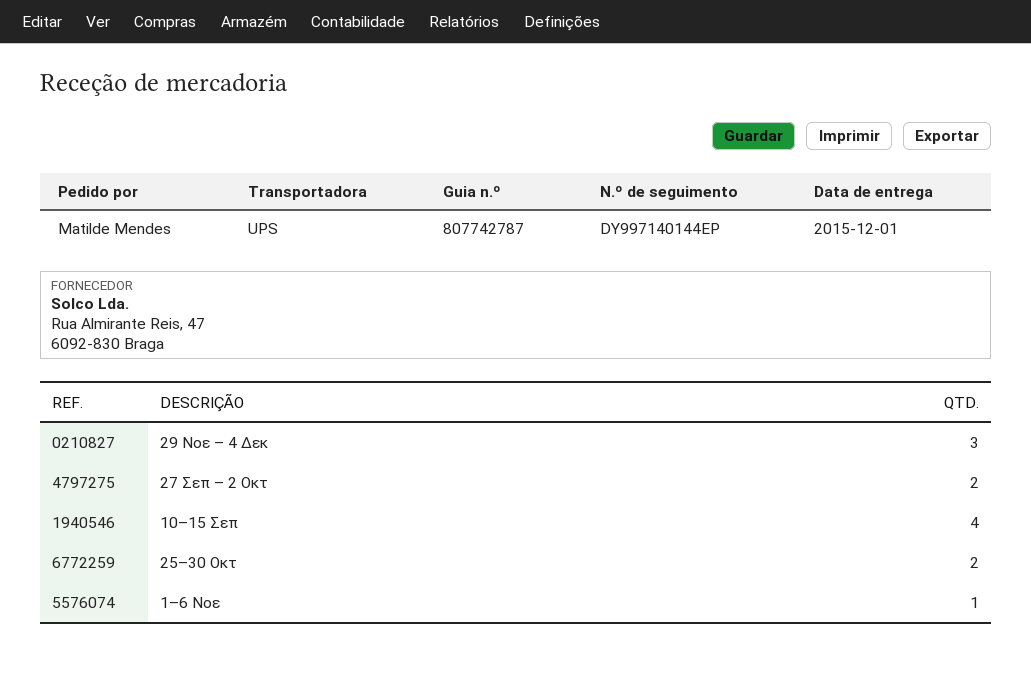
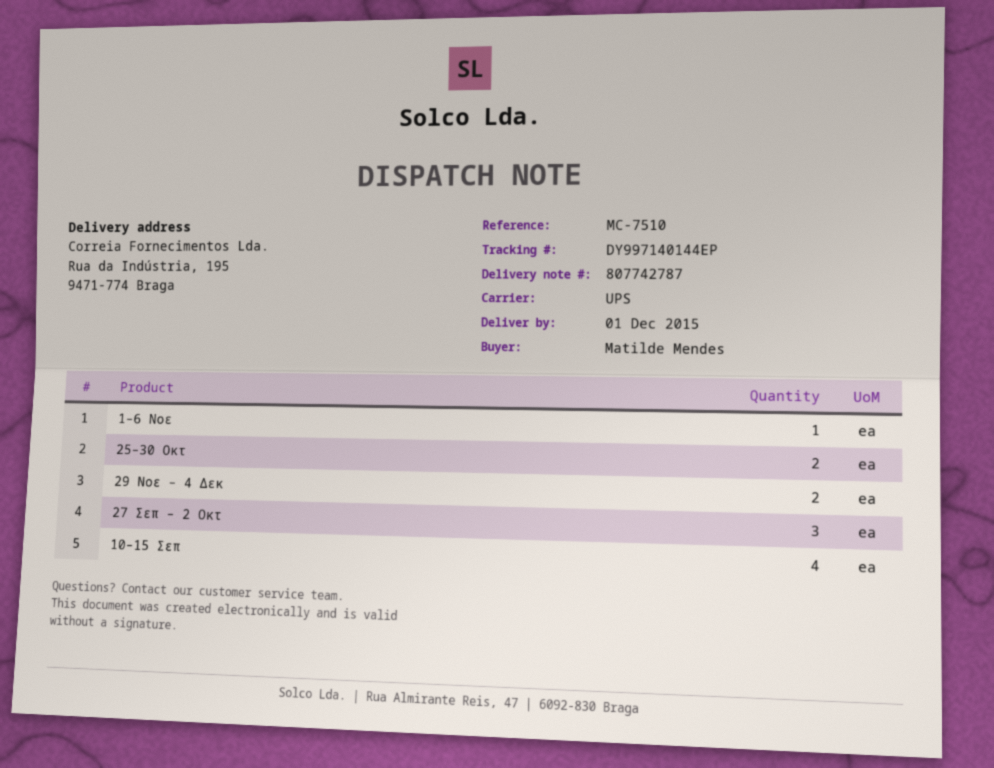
29 Νοε – 4 Δεκ: 3 -> 2
27 Σεπ – 2 Οκτ: 2 -> 3

